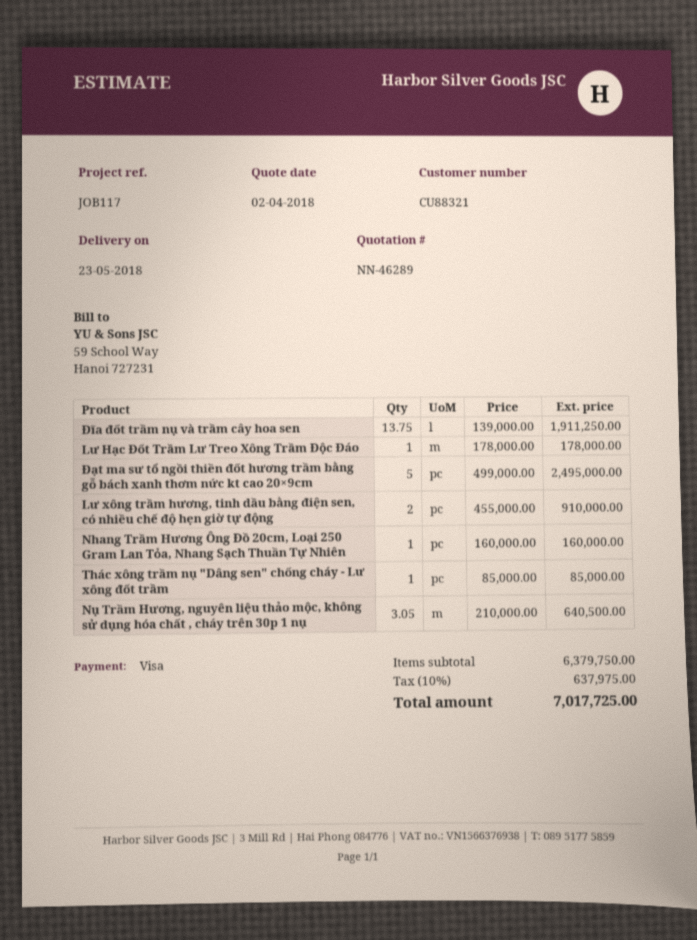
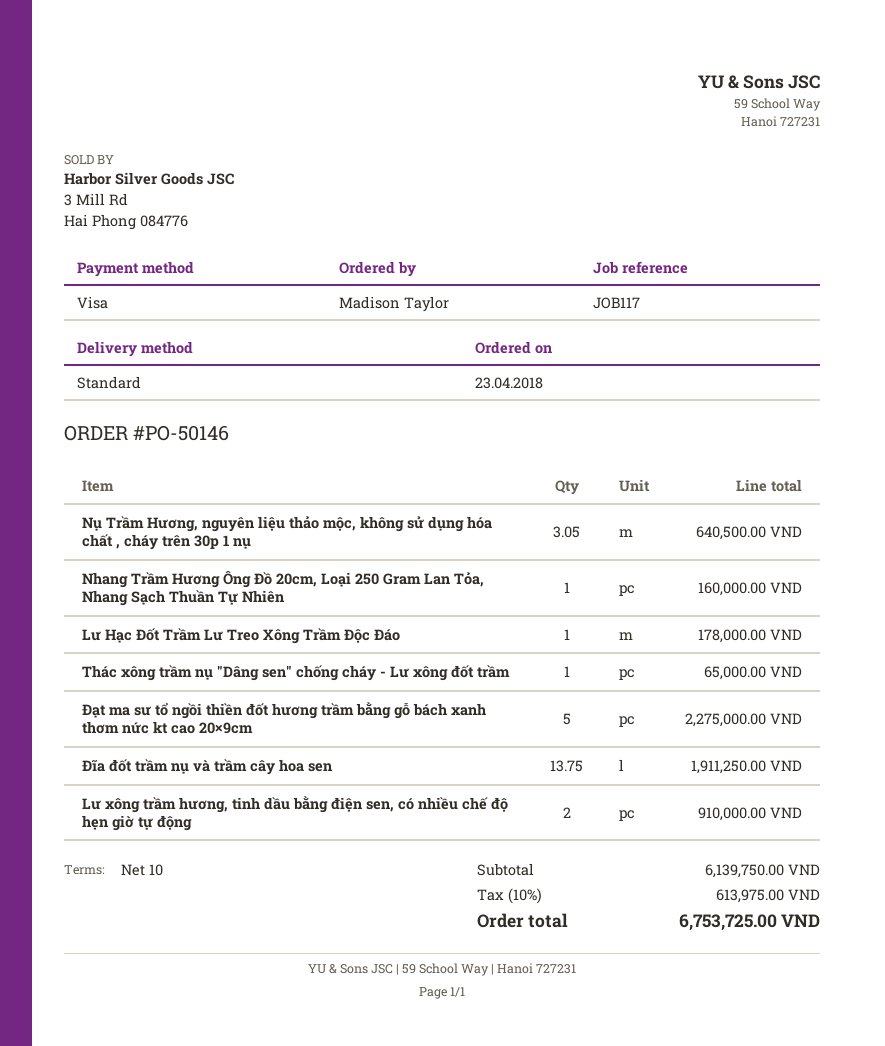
Đạt ma sư tổ ngồi thiền đốt hương trầm bằng gỗ bách xanh thơm nức kt cao 20×9cm: 5 for 2495000.00 -> 5 for 2275000.00
Thác xông trầm nụ "Dâng sen" chống cháy - Lư xông đốt trầm: 1 for 85000.00 -> 1 for 65000.00
subtotal: 6379750.00 -> 6139750.00
tax: 10% = 637975.00 -> 10% = 613975.00
total: 7017725.00 -> 6753725.00

